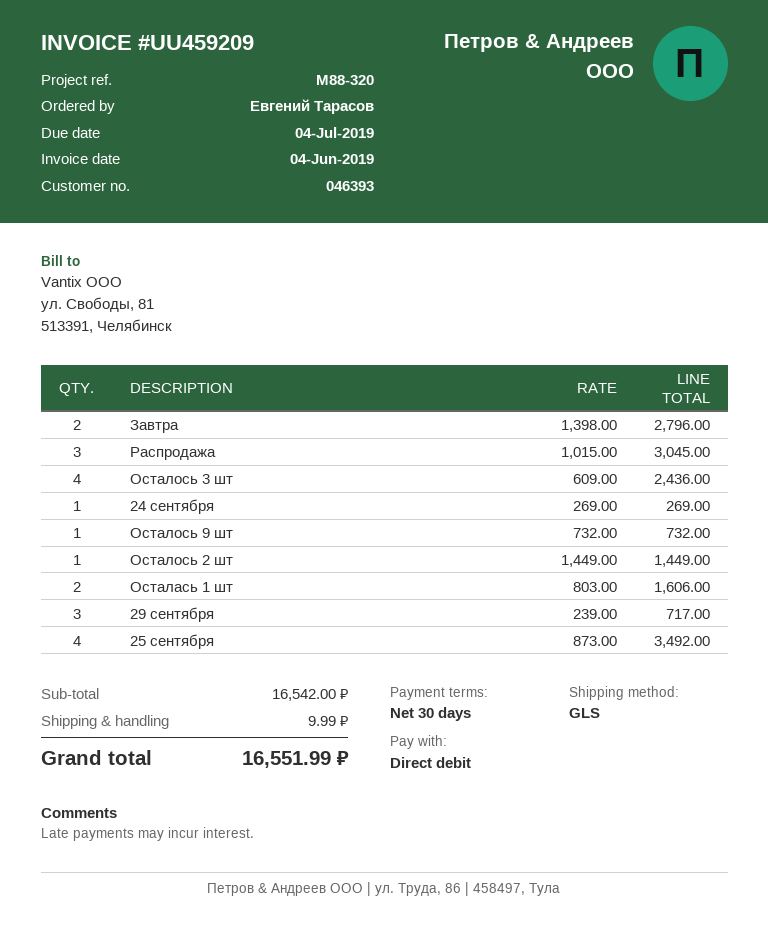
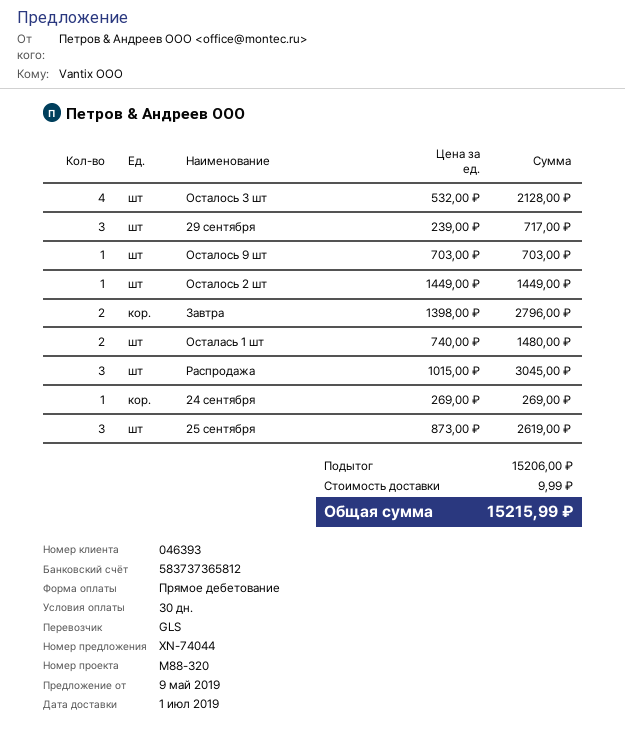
Осталось 3 шт: 4 x 609.00 = 2436.00 -> 4 x 532.00 = 2128.00
Осталось 9 шт: 1 x 732.00 = 732.00 -> 1 x 703.00 = 703.00
Осталась 1 шт: 2 x 803.00 = 1606.00 -> 2 x 740.00 = 1480.00
25 сентября: 4 x 873.00 = 3492.00 -> 3 x 873.00 = 2619.00
subtotal: 16542.00 -> 15206.00
total: 16551.99 -> 15215.99

